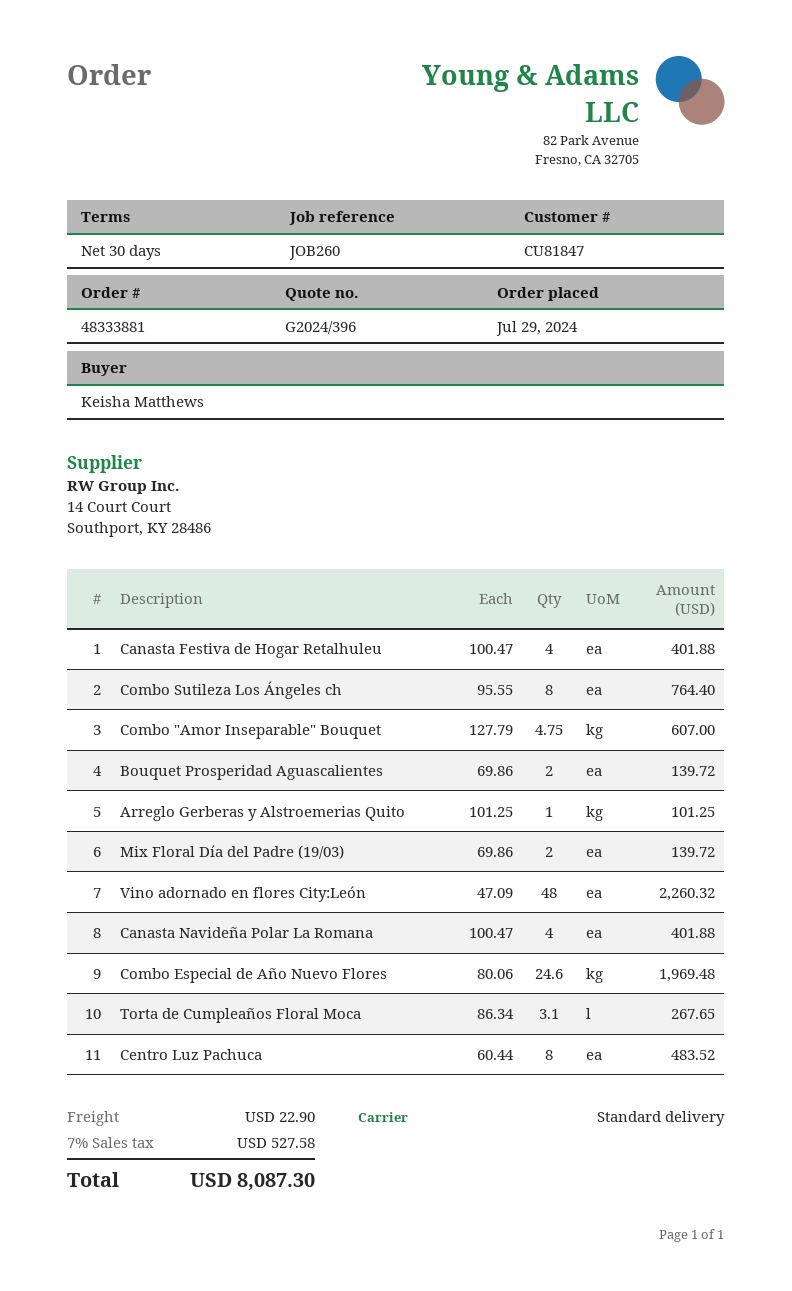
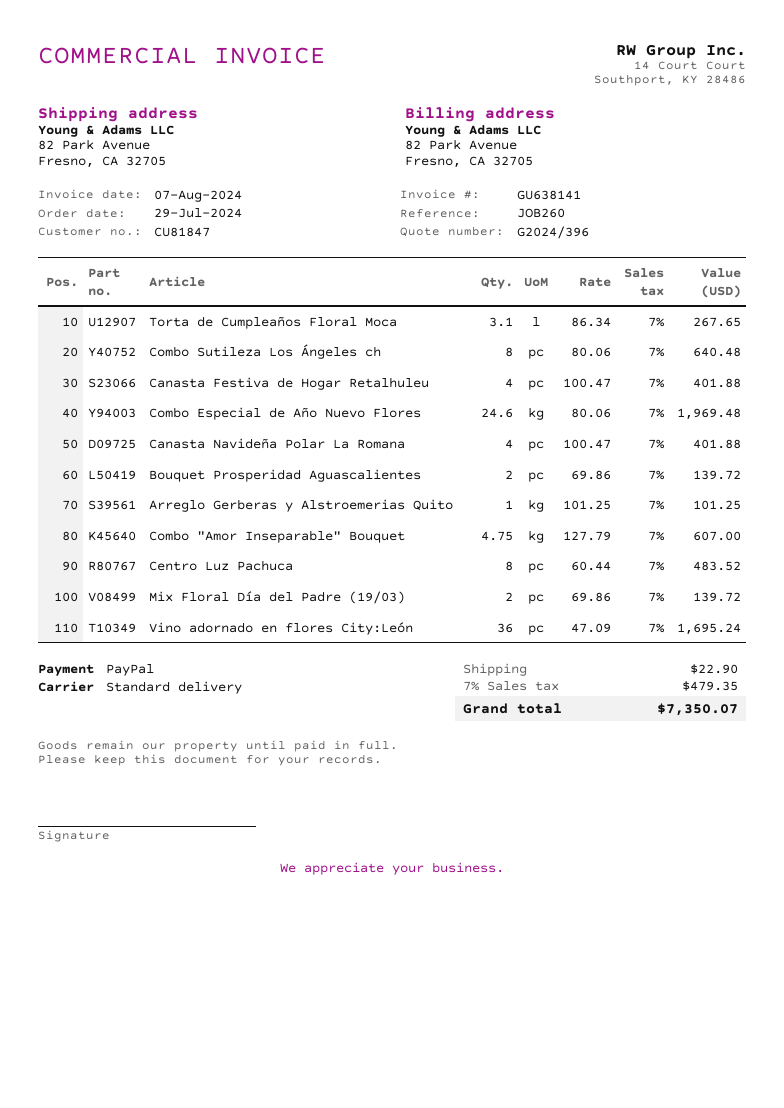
Combo Sutileza Los Ángeles ch: 8 x 95.55 = 764.40 -> 8 x 80.06 = 640.48
Vino adornado en flores City:León: 48 x 47.09 = 2260.32 -> 36 x 47.09 = 1695.24
tax: 7% = 527.58 -> 7% = 479.35
total: 8087.30 -> 7350.07

